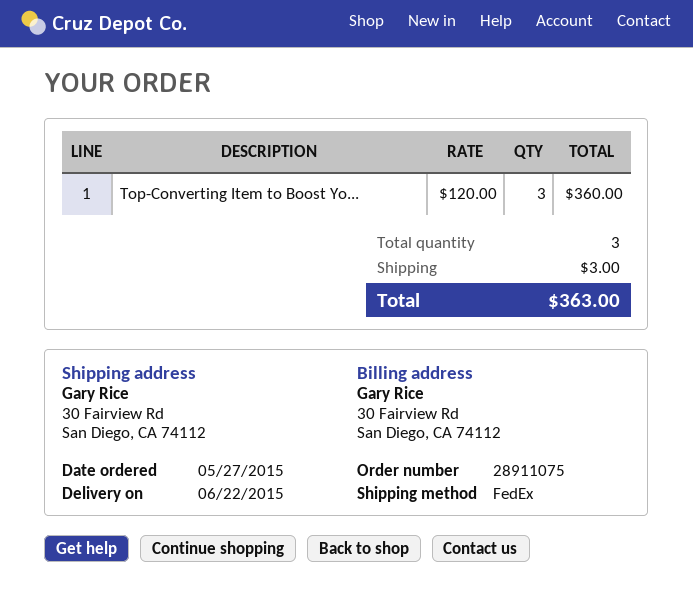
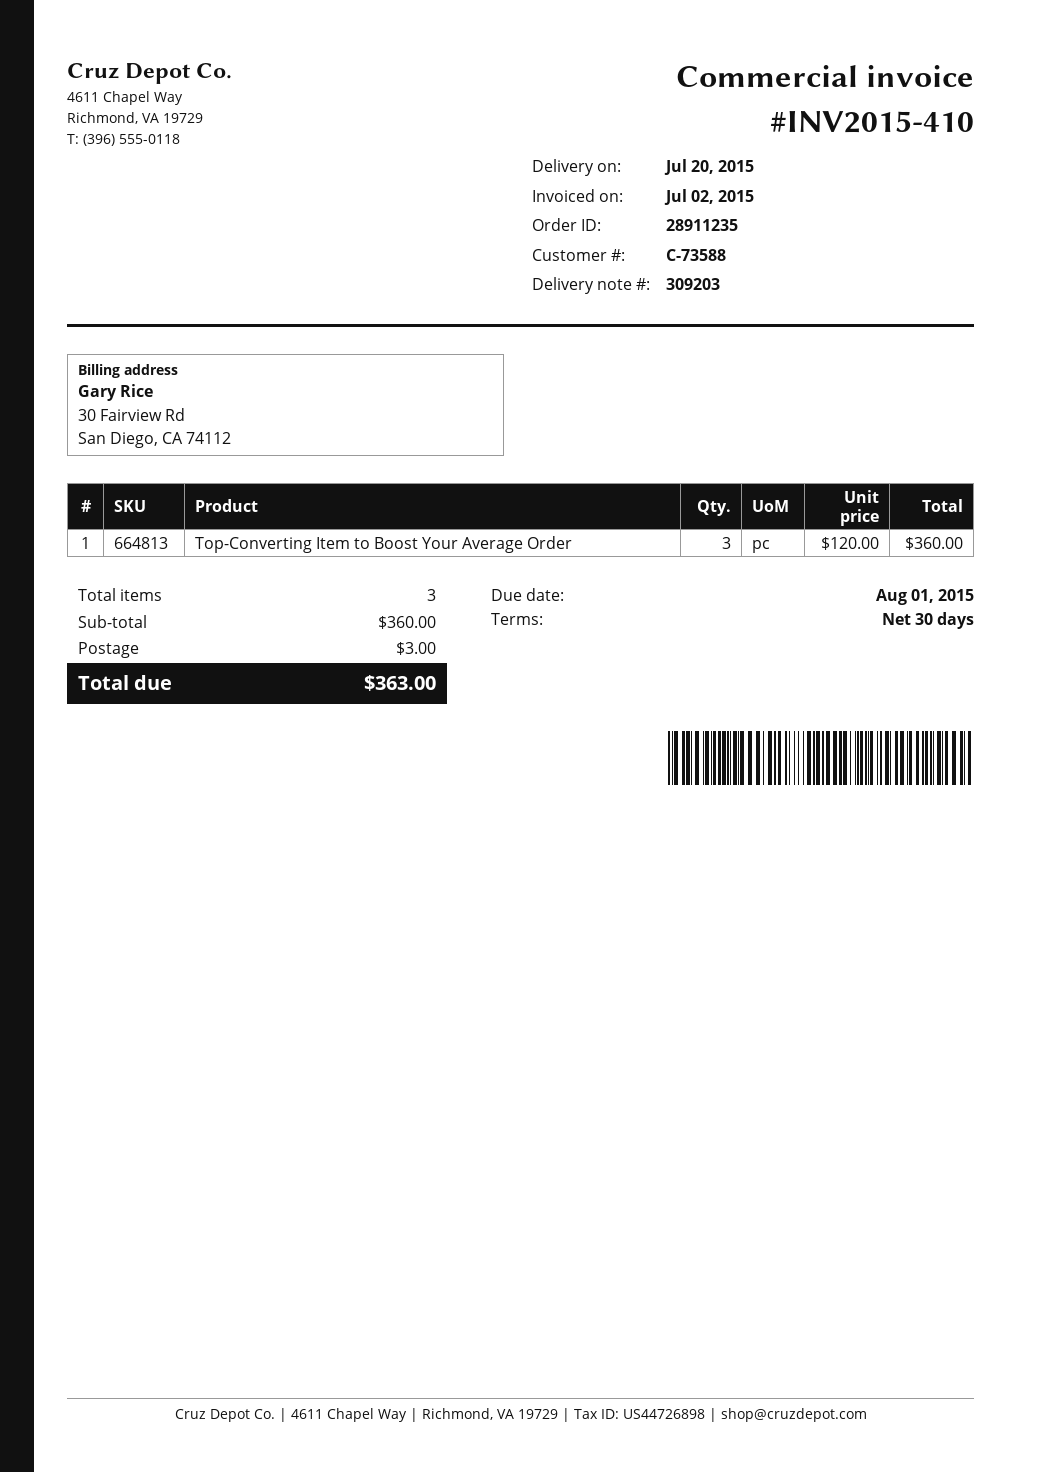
order number: 28911075 -> 28911235
delivery date: 2015-06-22 -> 2015-07-20

